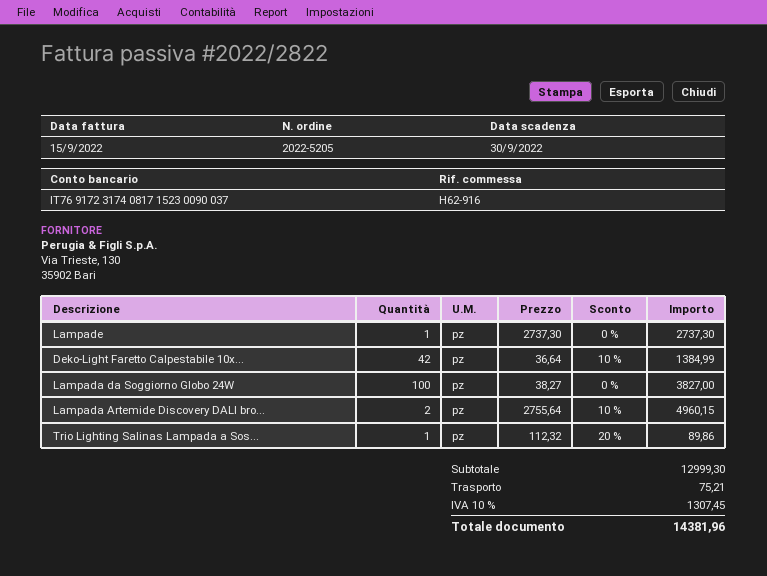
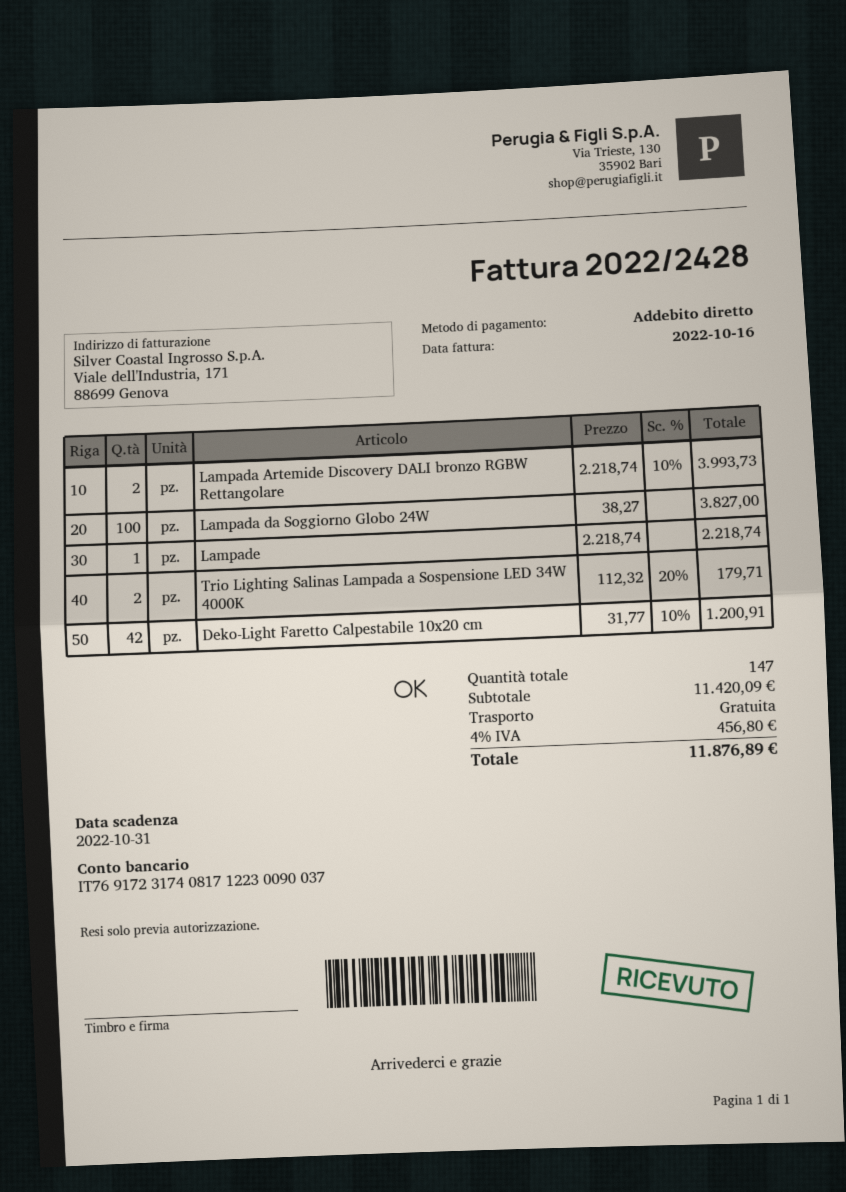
invoice number: 2022/2822 -> 2022/2428
invoice date: 2022-09-15 -> 2022-10-16
due date: 2022-09-30 -> 2022-10-31
bank account: IT7691723174081715230090037 -> IT7691723174081712230090037
Lampade: 1 x 2737.30 = 2737.30 -> 1 x 2218.74 = 2218.74
Deko-Light Faretto Calpestabile 10x...: 42 x 36.64 - 10% = 1384.99 -> 42 x 31.77 - 10% = 1200.91
Lampada Artemide Discovery DALI bro...: 2 x 2755.64 - 10% = 4960.15 -> 2 x 2218.74 - 10% = 3993.73
Trio Lighting Salinas Lampada a Sos...: 1 x 112.32 - 20% = 89.86 -> 2 x 112.32 - 20% = 179.71
subtotal: 12999.30 -> 11420.09
shipping: 75.21 -> 0.00
tax: 10% = 1307.45 -> 4% = 456.80
total: 14381.96 -> 11876.89

